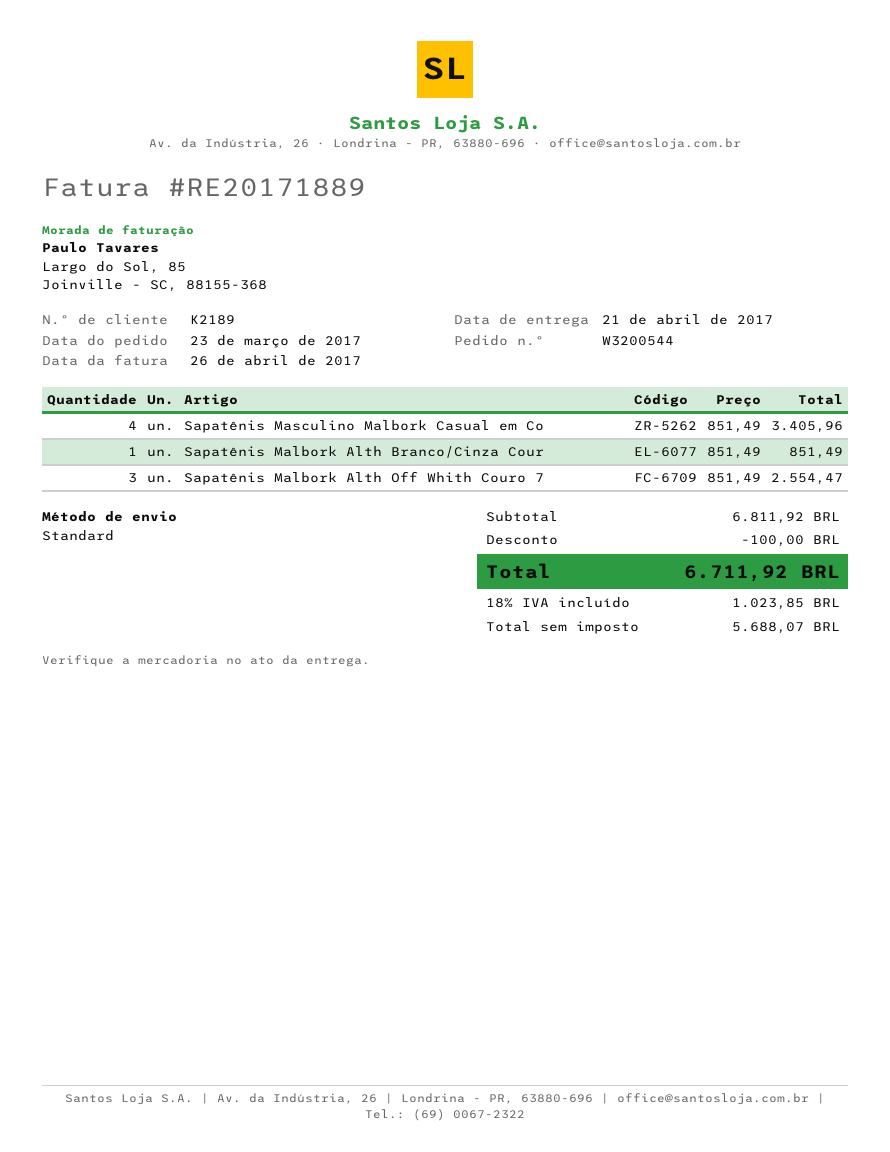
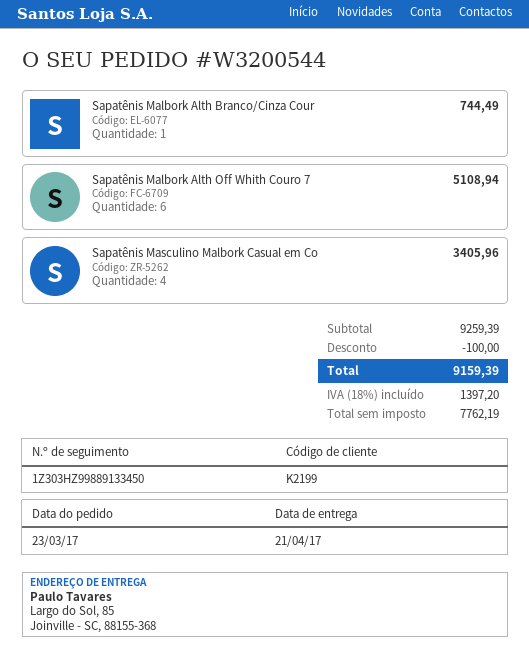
customer number: K2189 -> K2199
Sapatênis Malbork Alth Branco/Cinza Cour: 1 for 851.49 -> 1 for 744.49
Sapatênis Malbork Alth Off Whith Couro 7: 3 for 2554.47 -> 6 for 5108.94
subtotal: 6811.92 -> 9259.39
net: 5688.07 -> 7762.19
tax: 18% = 1023.85 -> 18% = 1397.20
total: 6711.92 -> 9159.39

